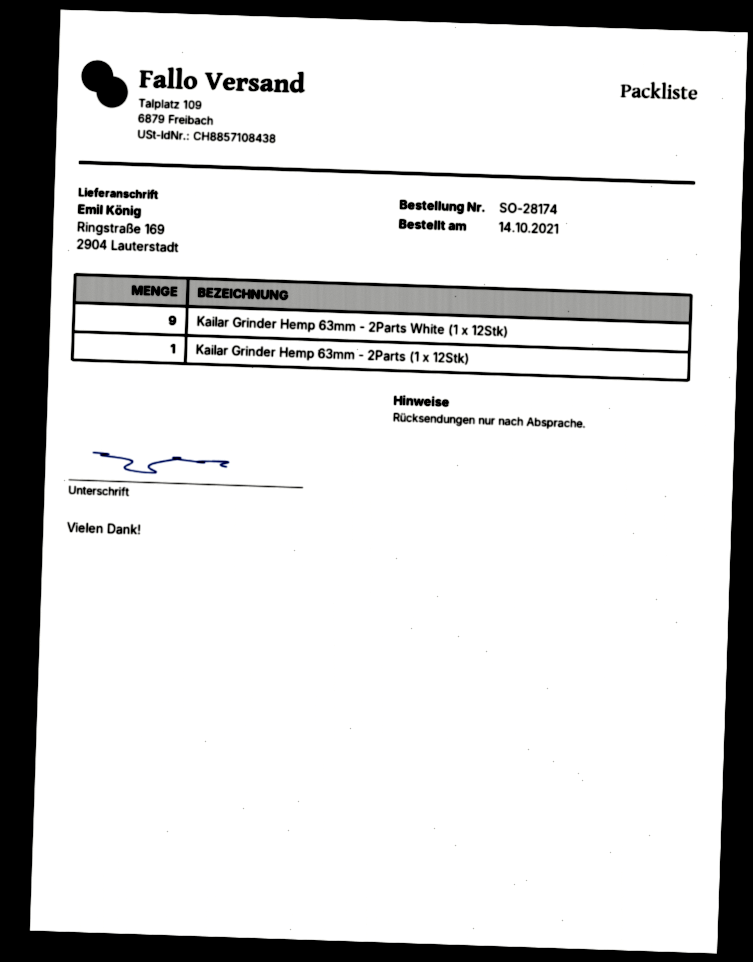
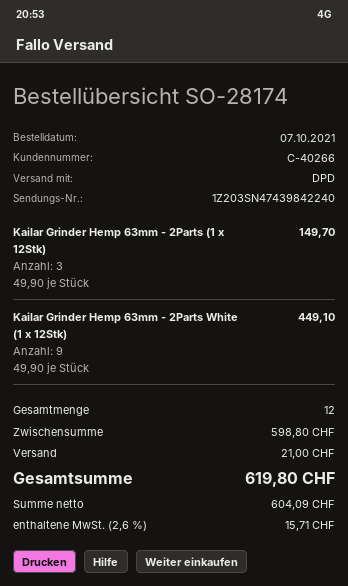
order date: 2021-10-14 -> 2021-10-07
Kailar Grinder Hemp 63mm - 2Parts (1 x 12Stk): 1 -> 3

